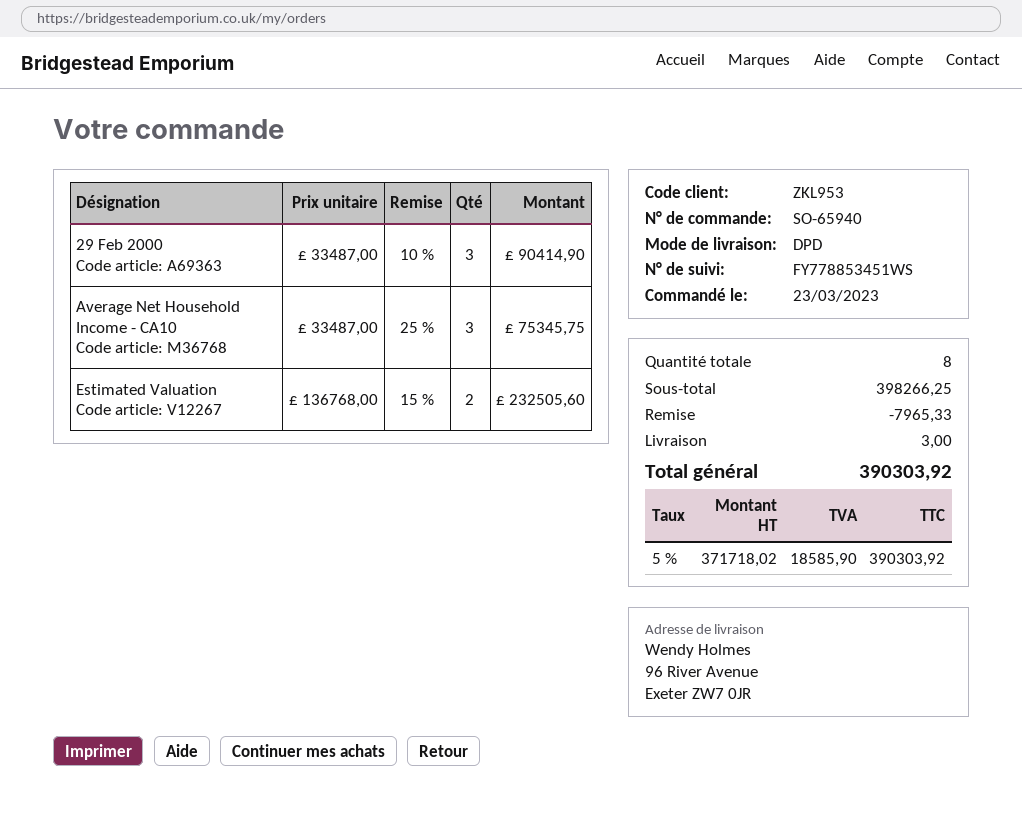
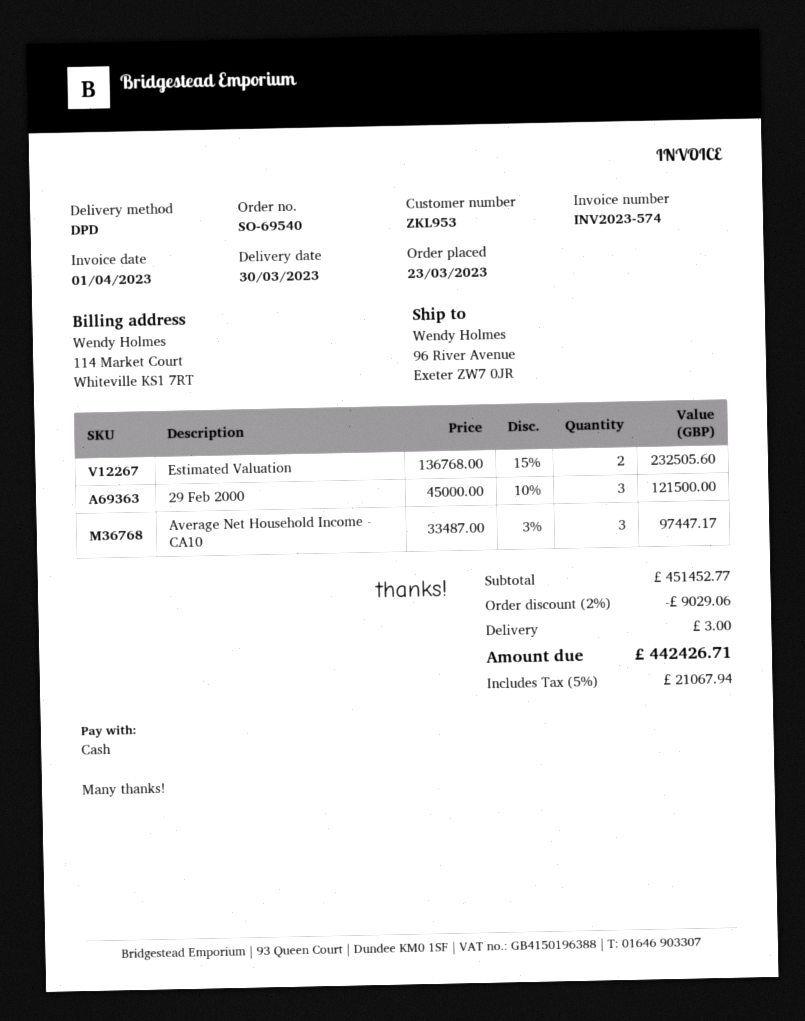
order number: SO-65940 -> SO-69540
29 Feb 2000: 3 x 33487.00 - 10% = 90414.90 -> 3 x 45000.00 - 10% = 121500.00
Average Net Household Income - CA10: 3 x 33487.00 - 25% = 75345.75 -> 3 x 33487.00 - 3% = 97447.17
subtotal: 398266.25 -> 451452.77
discount: 7965.33 -> 9029.06
tax: 5% = 18585.90 -> 5% = 21067.94
total: 390303.92 -> 442426.71

